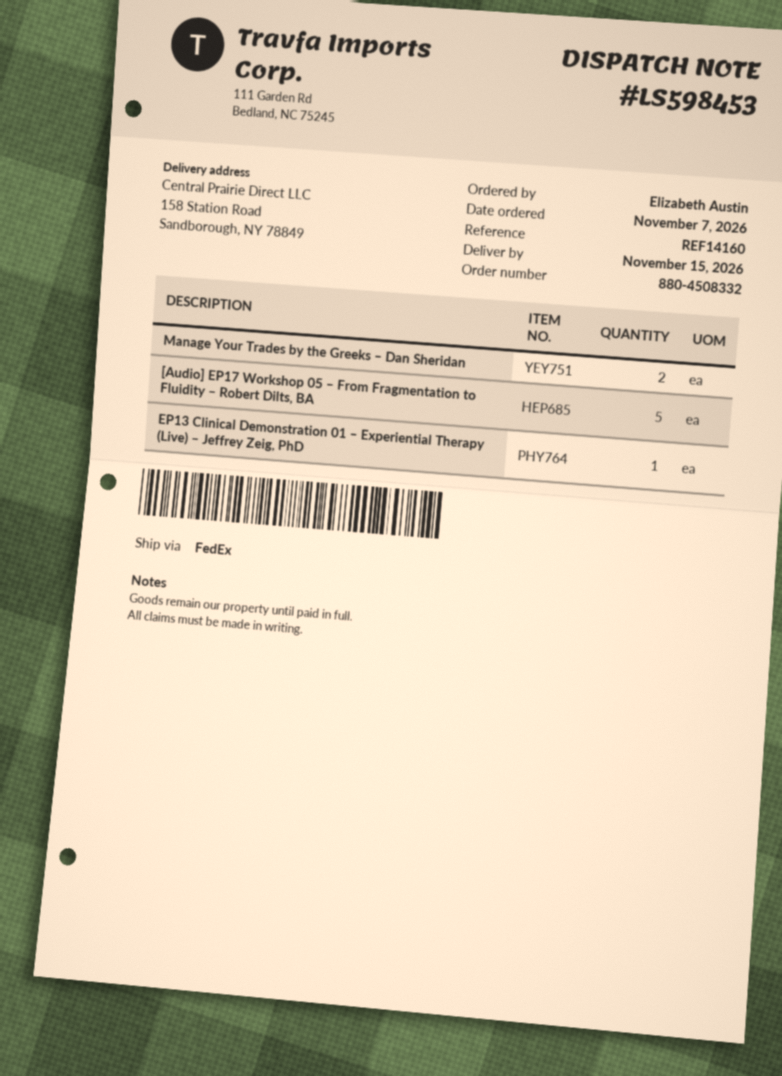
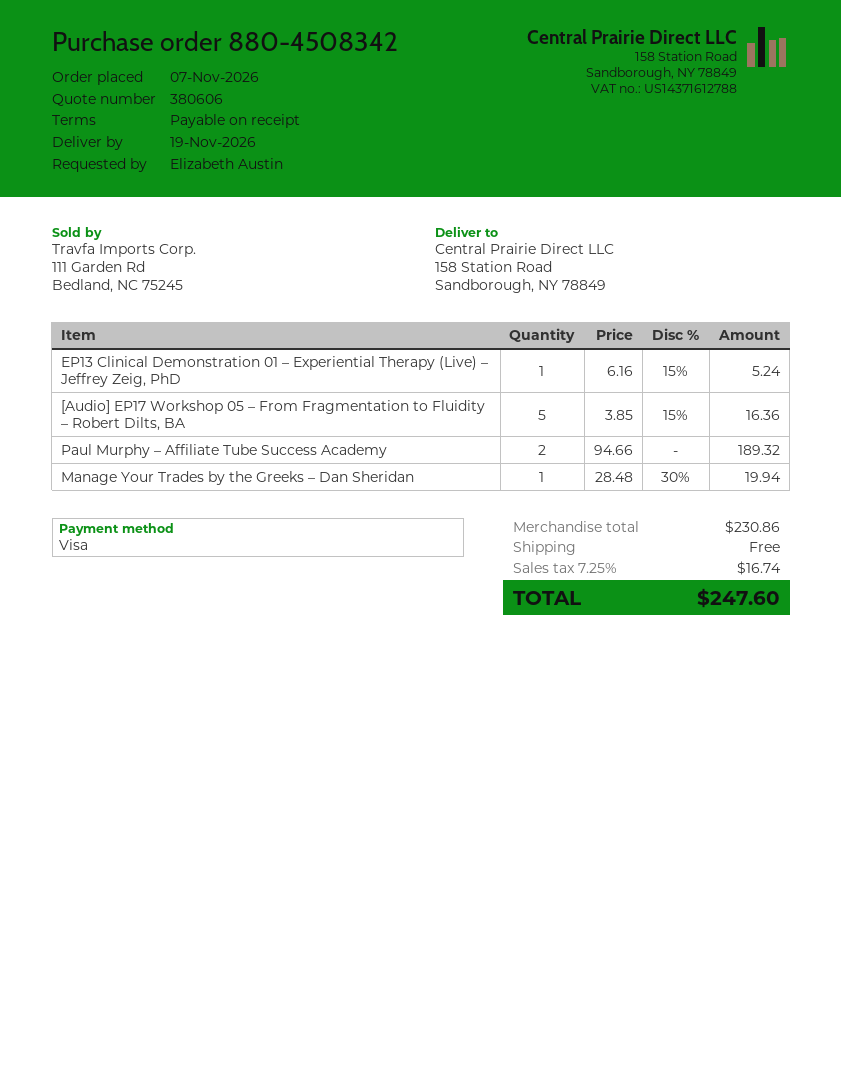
order number: 880-4508332 -> 880-4508342
delivery date: 2026-11-15 -> 2026-11-19
Manage Your Trades by the Greeks – Dan Sheridan: 2 -> 1
Paul Murphy – Affiliate Tube Success Academy: none -> 2

